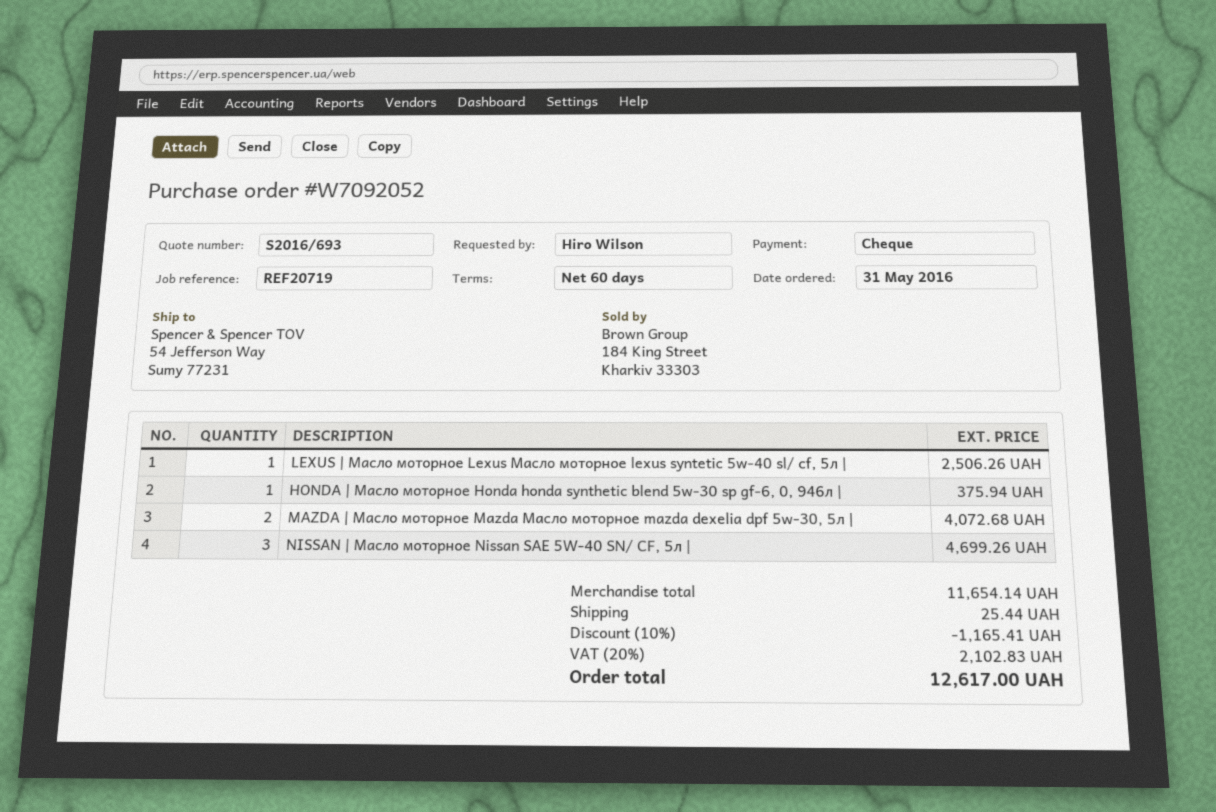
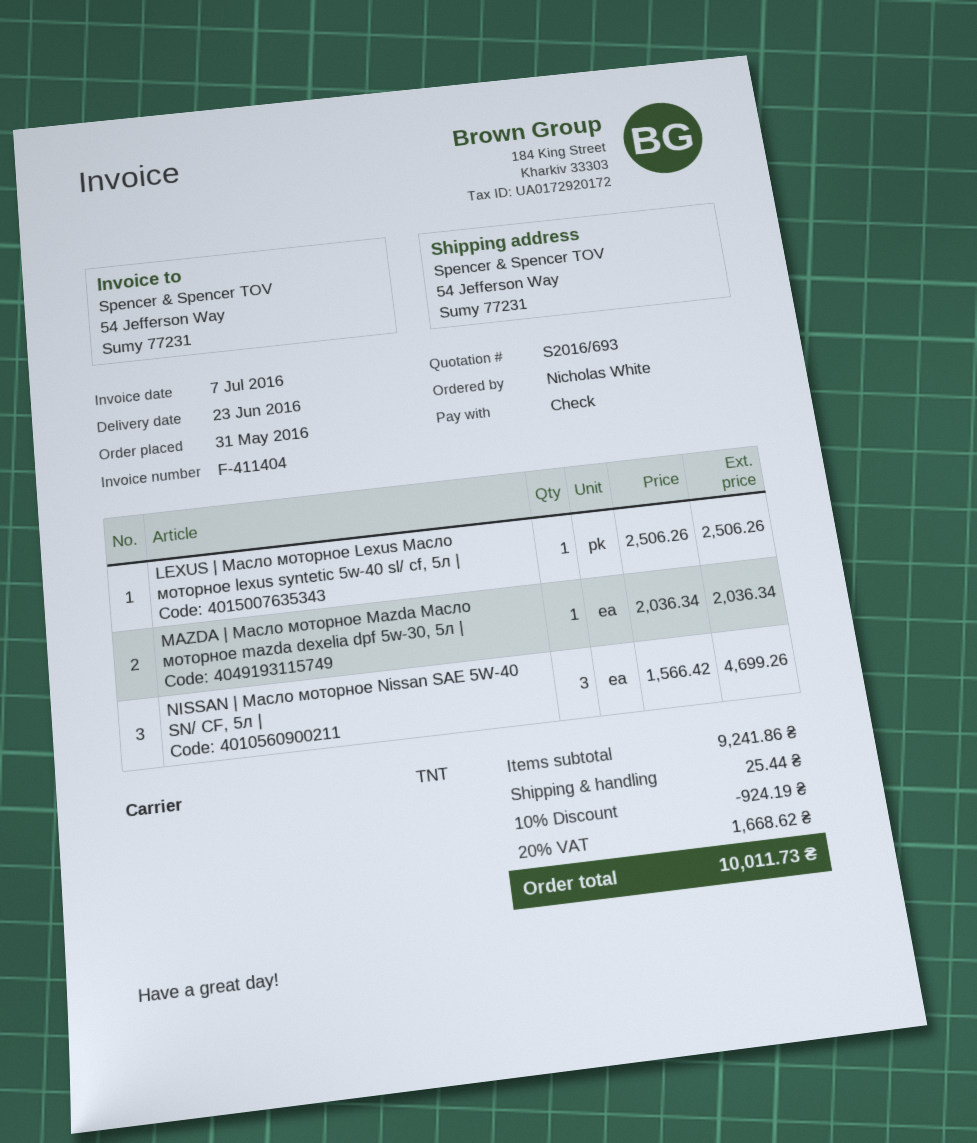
ordered by: Hiro Wilson -> Nicholas White
HONDA | Масло моторное Honda honda synthetic blend 5w-30 sp gf-6, 0, 946л |: 1 for 375.94 -> none
MAZDA | Масло моторное Mazda Масло моторное mazda dexelia dpf 5w-30, 5л |: 2 for 4072.68 -> 1 for 2036.34
subtotal: 11654.14 -> 9241.86
discount: 10% = 1165.41 -> 10% = 924.19
tax: 20% = 2102.83 -> 20% = 1668.62
total: 12617.00 -> 10011.73

